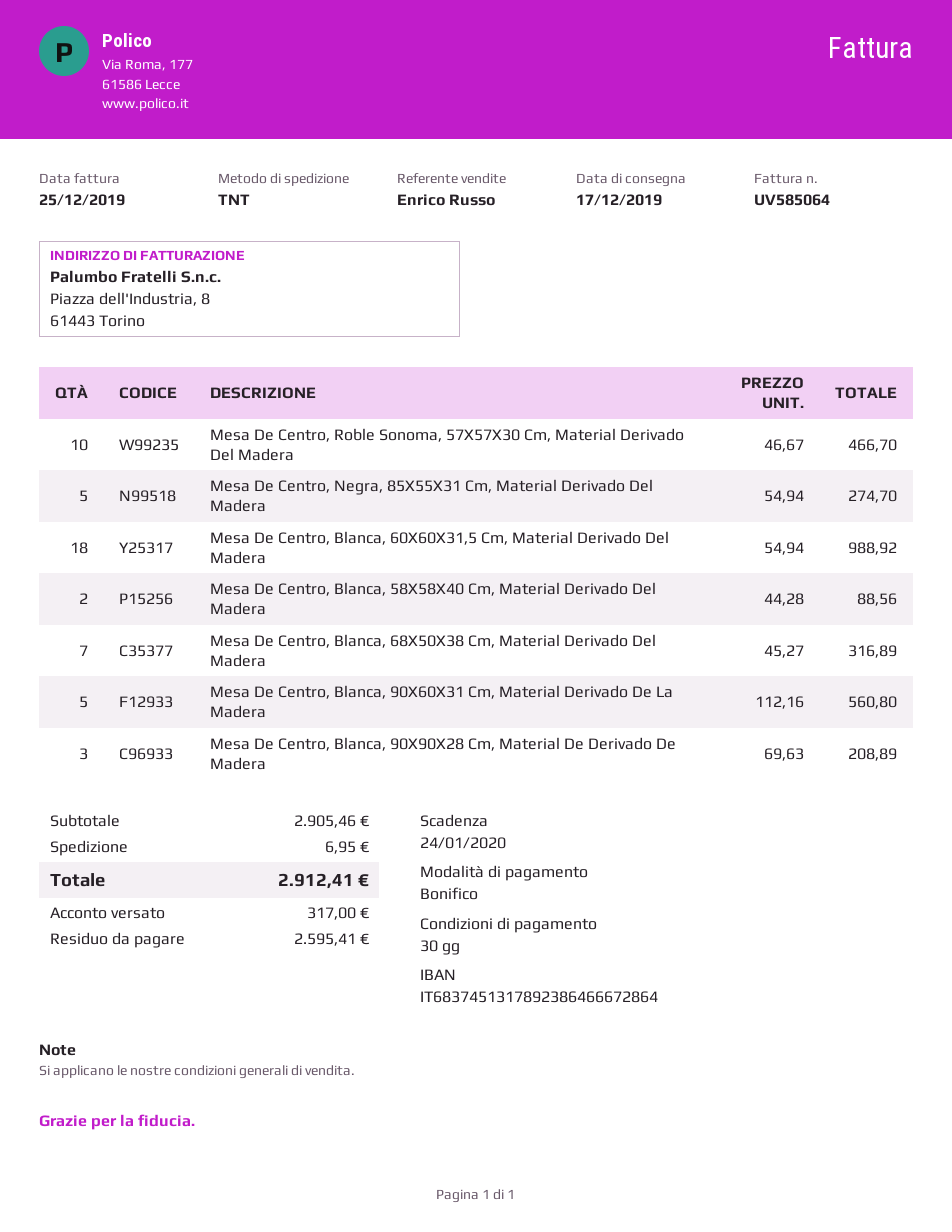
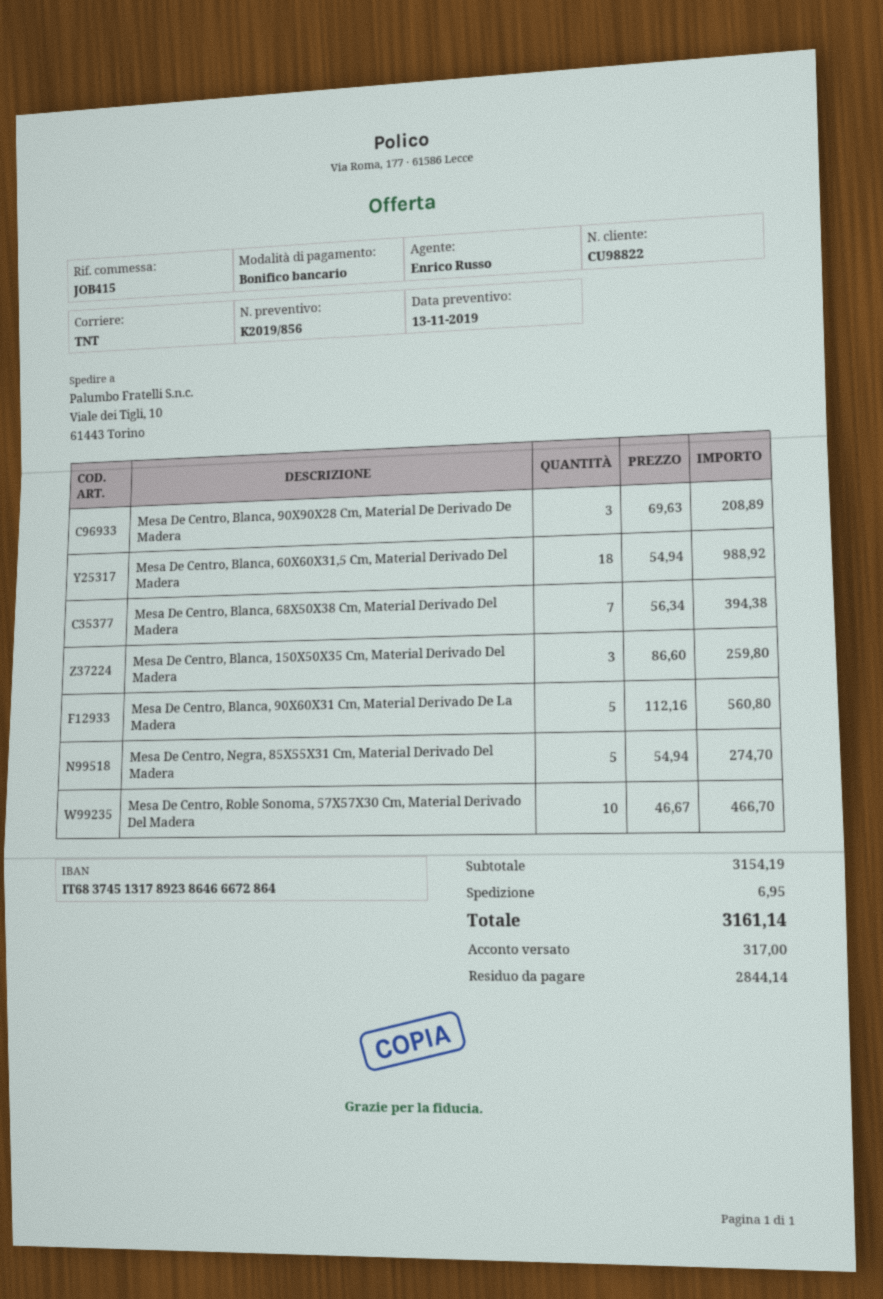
Mesa De Centro, Blanca, 58X58X40 Cm, Material Derivado Del Madera: 2 x 44.28 = 88.56 -> none
Mesa De Centro, Blanca, 68X50X38 Cm, Material Derivado Del Madera: 7 x 45.27 = 316.89 -> 7 x 56.34 = 394.38
Mesa De Centro, Blanca, 150X50X35 Cm, Material Derivado Del Madera: none -> 3 x 86.60 = 259.80
subtotal: 2905.46 -> 3154.19
total: 2912.41 -> 3161.14
balance: 2595.41 -> 2844.14

